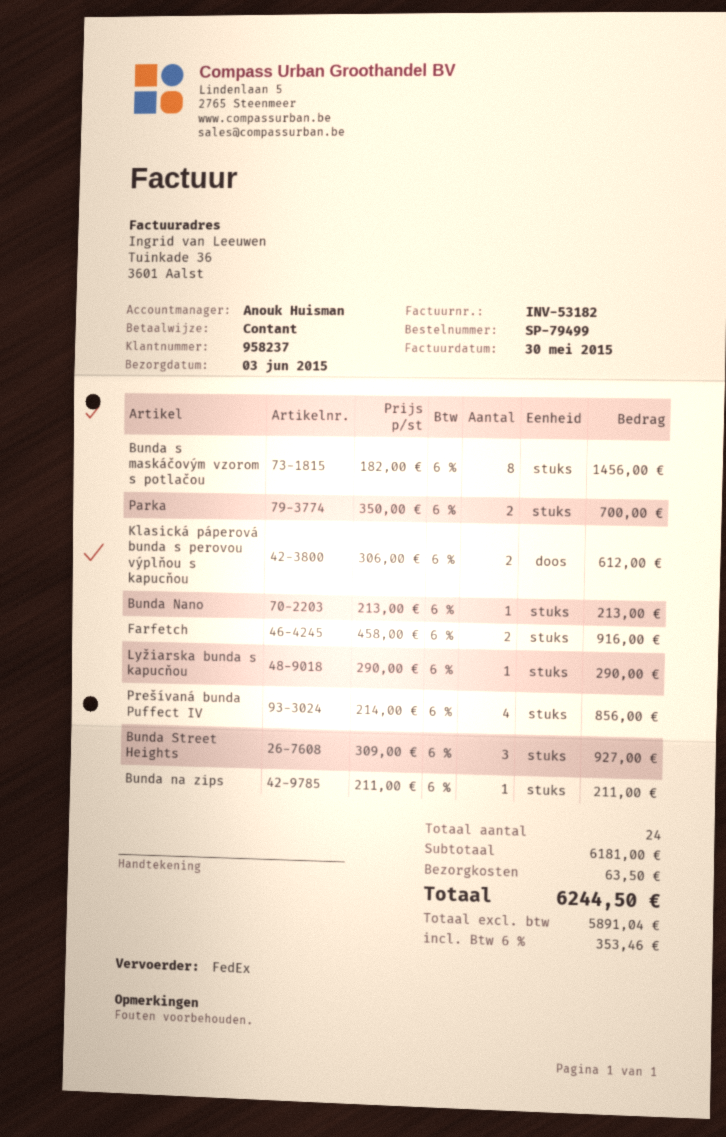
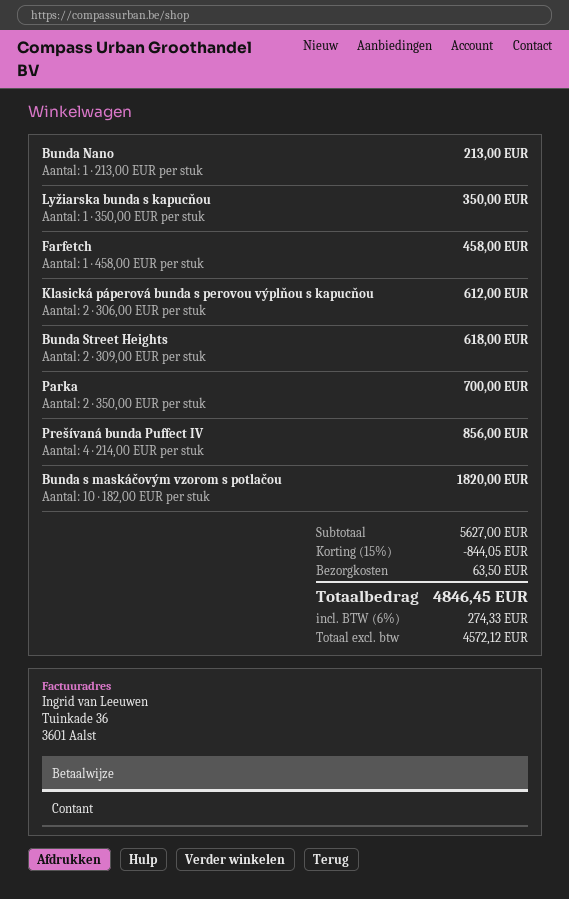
Bunda s maskáčovým vzorom s potlačou: 8 x 182.00 = 1456.00 -> 10 x 182.00 = 1820.00
Farfetch: 2 x 458.00 = 916.00 -> 1 x 458.00 = 458.00
Lyžiarska bunda s kapucňou: 1 x 290.00 = 290.00 -> 1 x 350.00 = 350.00
Bunda Street Heights: 3 x 309.00 = 927.00 -> 2 x 309.00 = 618.00
Bunda na zips: 1 x 211.00 = 211.00 -> none
subtotal: 6181.00 -> 5627.00
discount: none -> 15% = 844.05
net: 5891.04 -> 4572.12
tax: 6% = 353.46 -> 6% = 274.33
total: 6244.50 -> 4846.45

